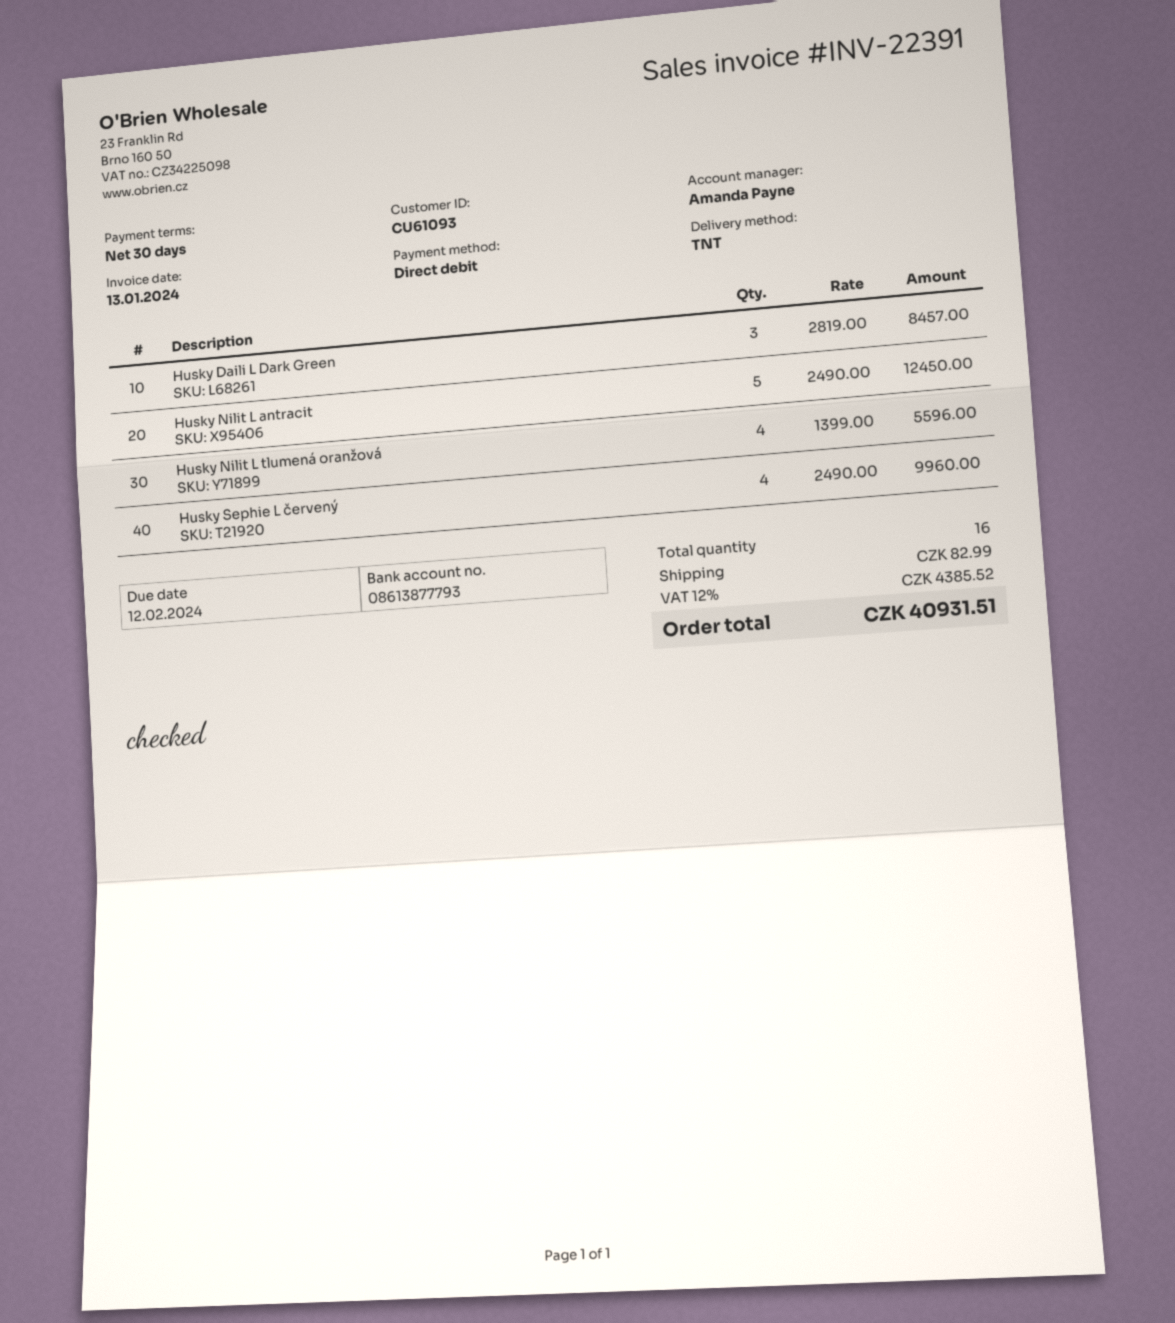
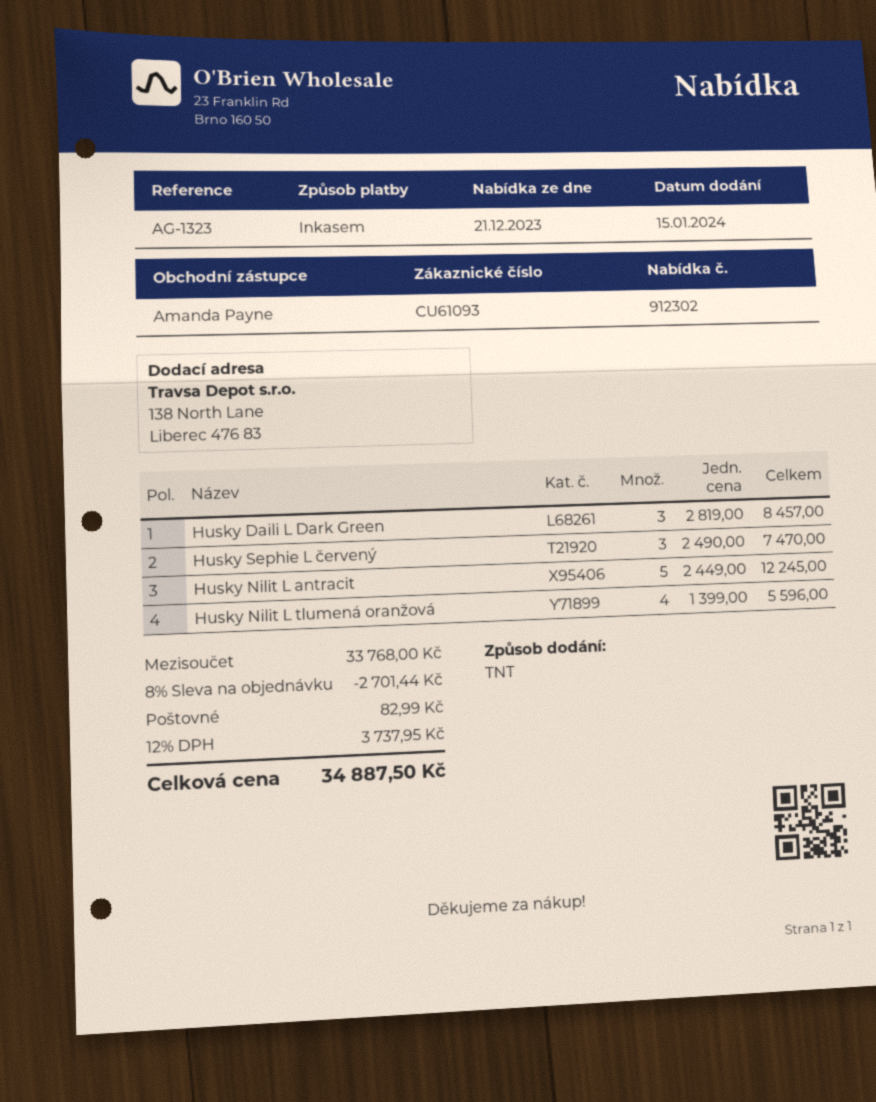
Husky Nilit L antracit: 5 x 2490.00 = 12450.00 -> 5 x 2449.00 = 12245.00
Husky Sephie L červený: 4 x 2490.00 = 9960.00 -> 3 x 2490.00 = 7470.00
discount: none -> 8% = 2701.44
tax: 12% = 4385.52 -> 12% = 3737.95
total: 40931.51 -> 34887.50

